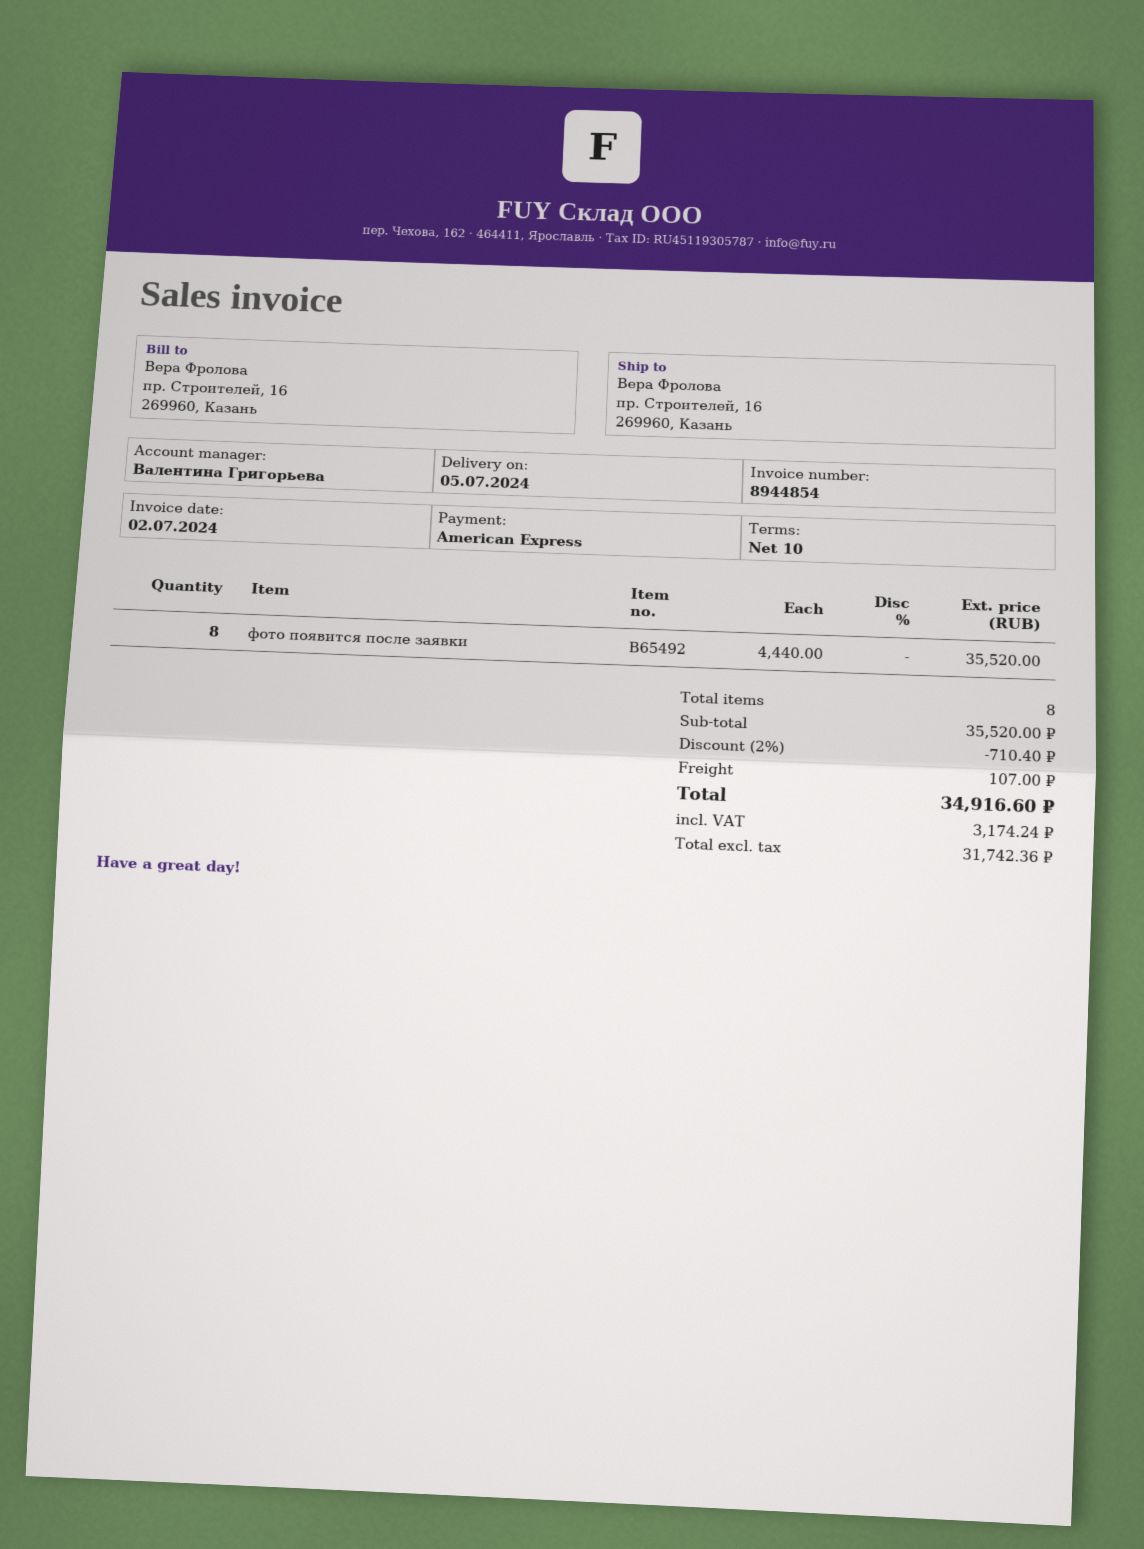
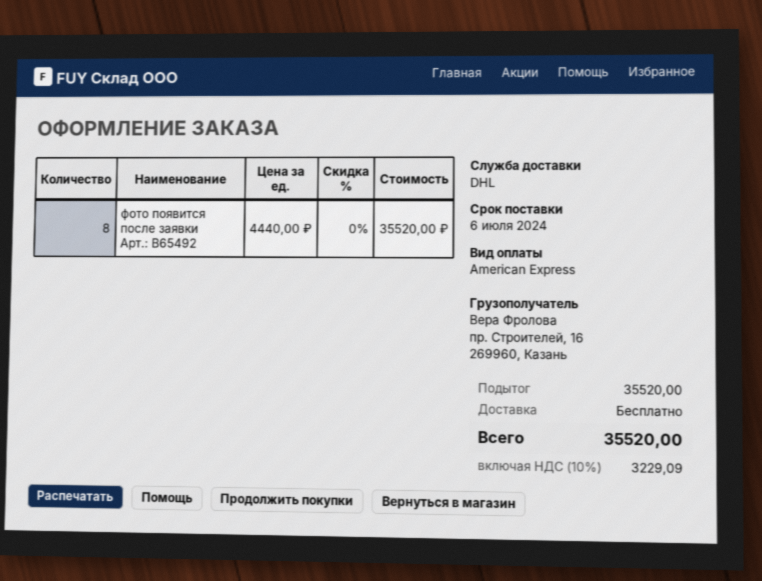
delivery date: 2024-07-05 -> 2024-07-06
discount: 2% = 710.40 -> none
shipping: 107.00 -> 0.00
tax: 3174.24 -> 3229.09
total: 34916.60 -> 35520.00

